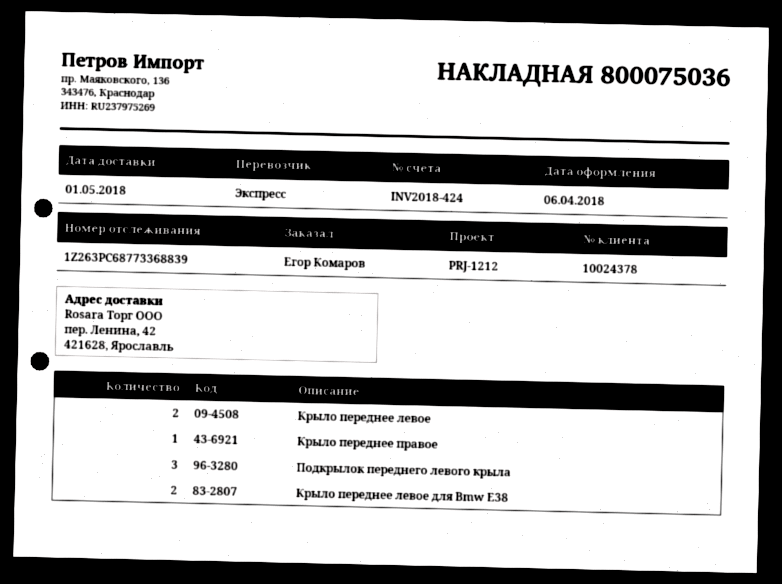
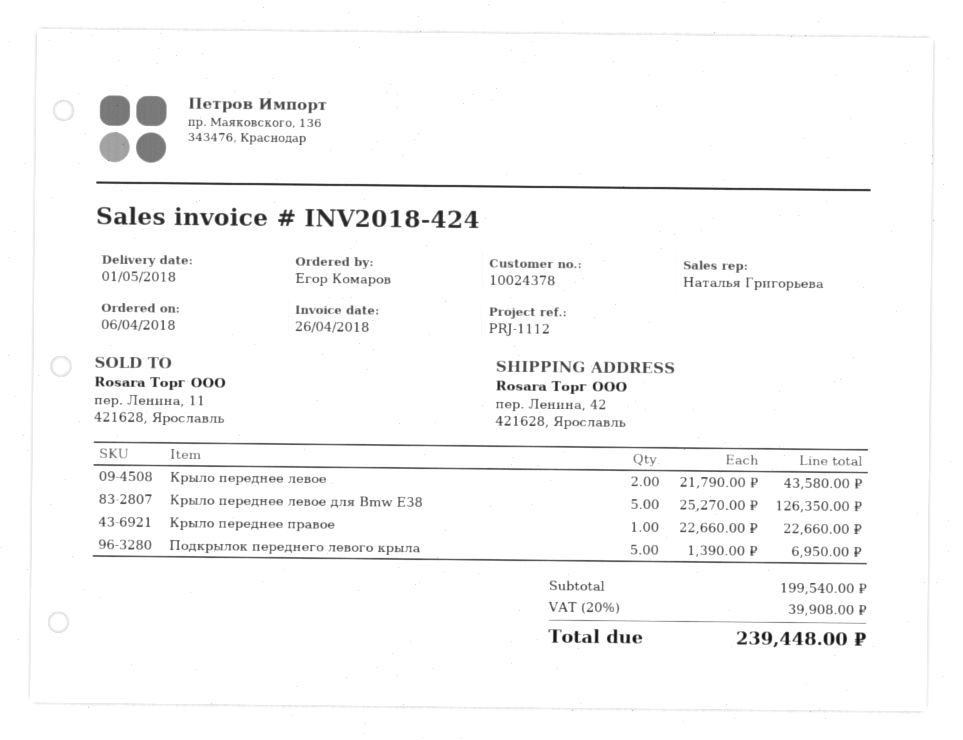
reference: PRJ-1212 -> PRJ-1112
Подкрылок переднего левого крыла: 3 -> 5
Крыло переднее левое для Bmw E38: 2 -> 5

